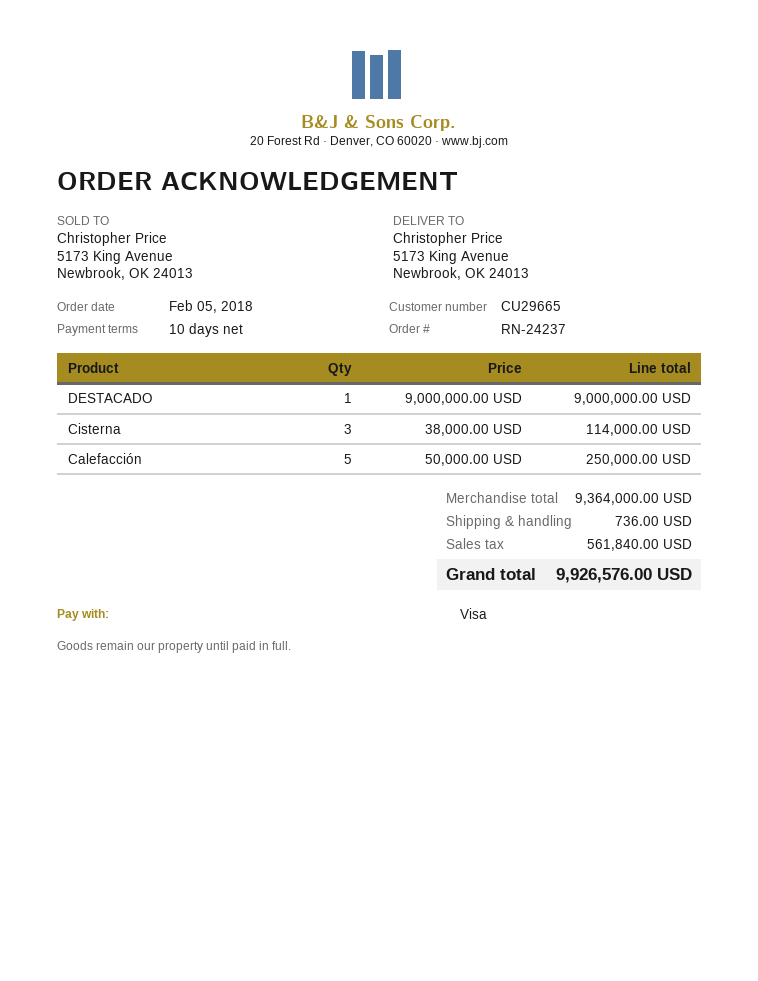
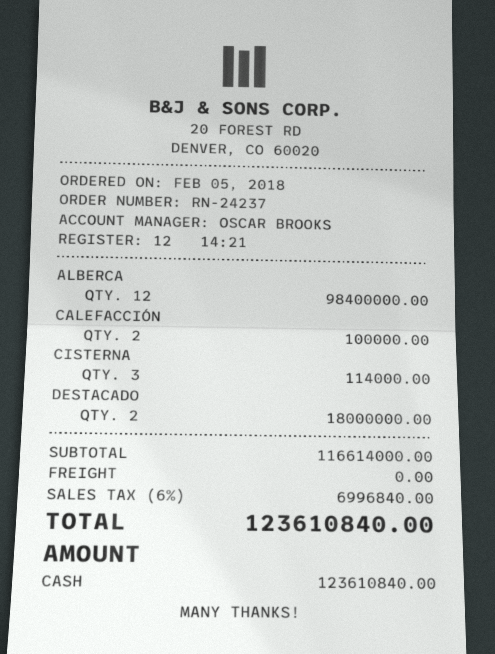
payment method: Visa -> cash
DESTACADO: 1 for 9000000.00 -> 2 for 18000000.00
Calefacción: 5 for 250000.00 -> 2 for 100000.00
ALBERCA: none -> 12 for 98400000.00
subtotal: 9364000.00 -> 116614000.00
shipping: 736.00 -> 0.00
tax: 561840.00 -> 6996840.00
total: 9926576.00 -> 123610840.00

